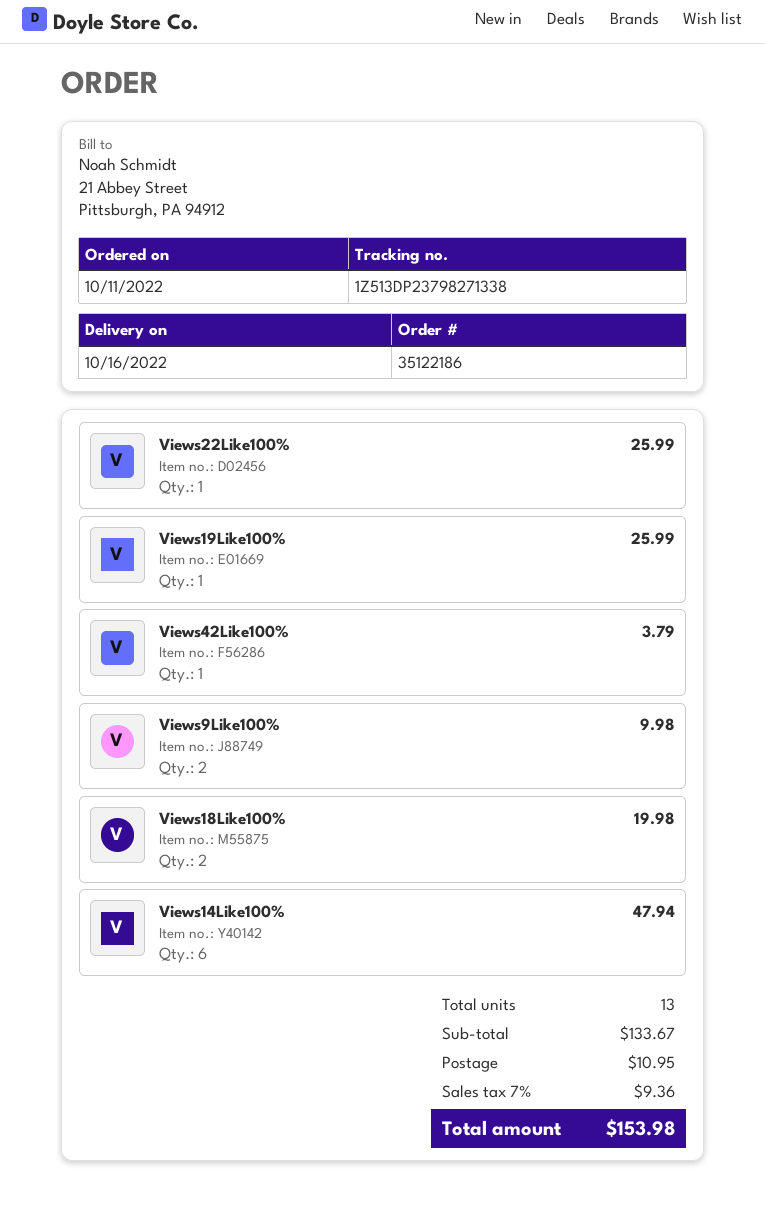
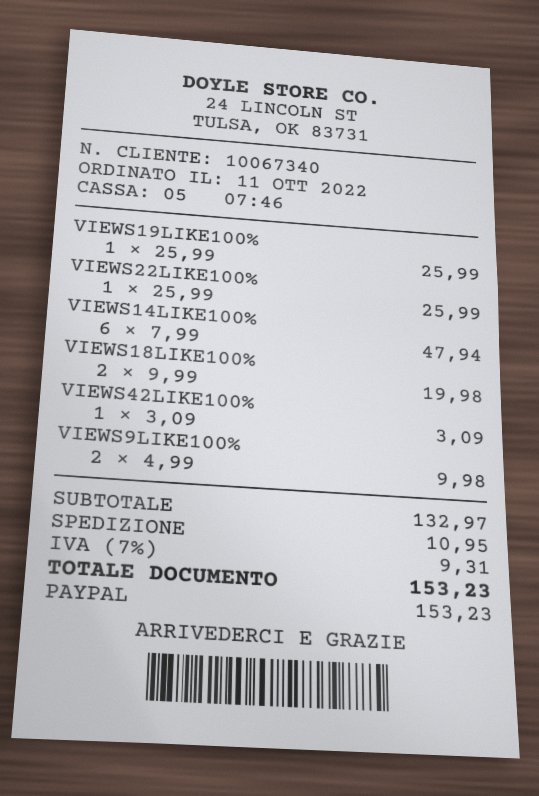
Views42Like100%: 1 for 3.79 -> 1 for 3.09
subtotal: 133.67 -> 132.97
tax: 7% = 9.36 -> 7% = 9.31
total: 153.98 -> 153.23

